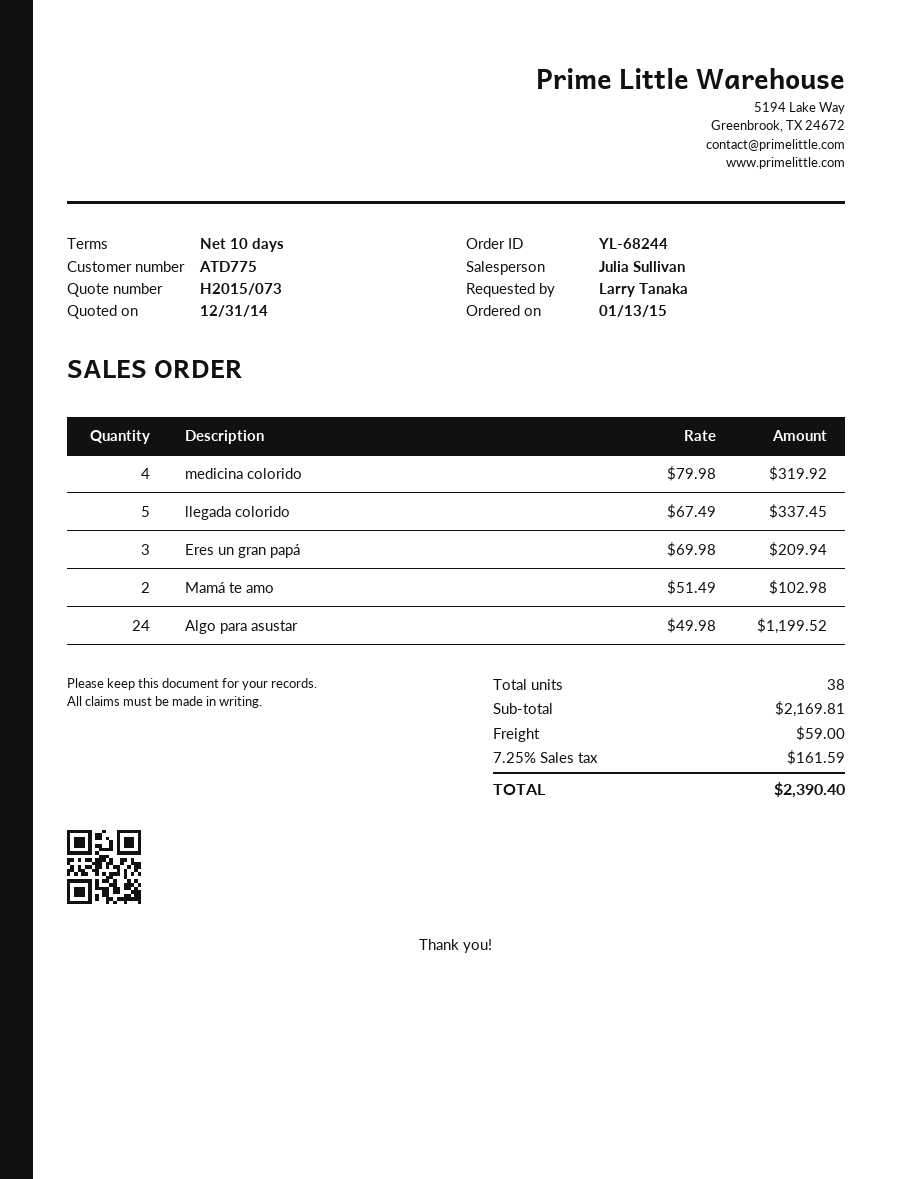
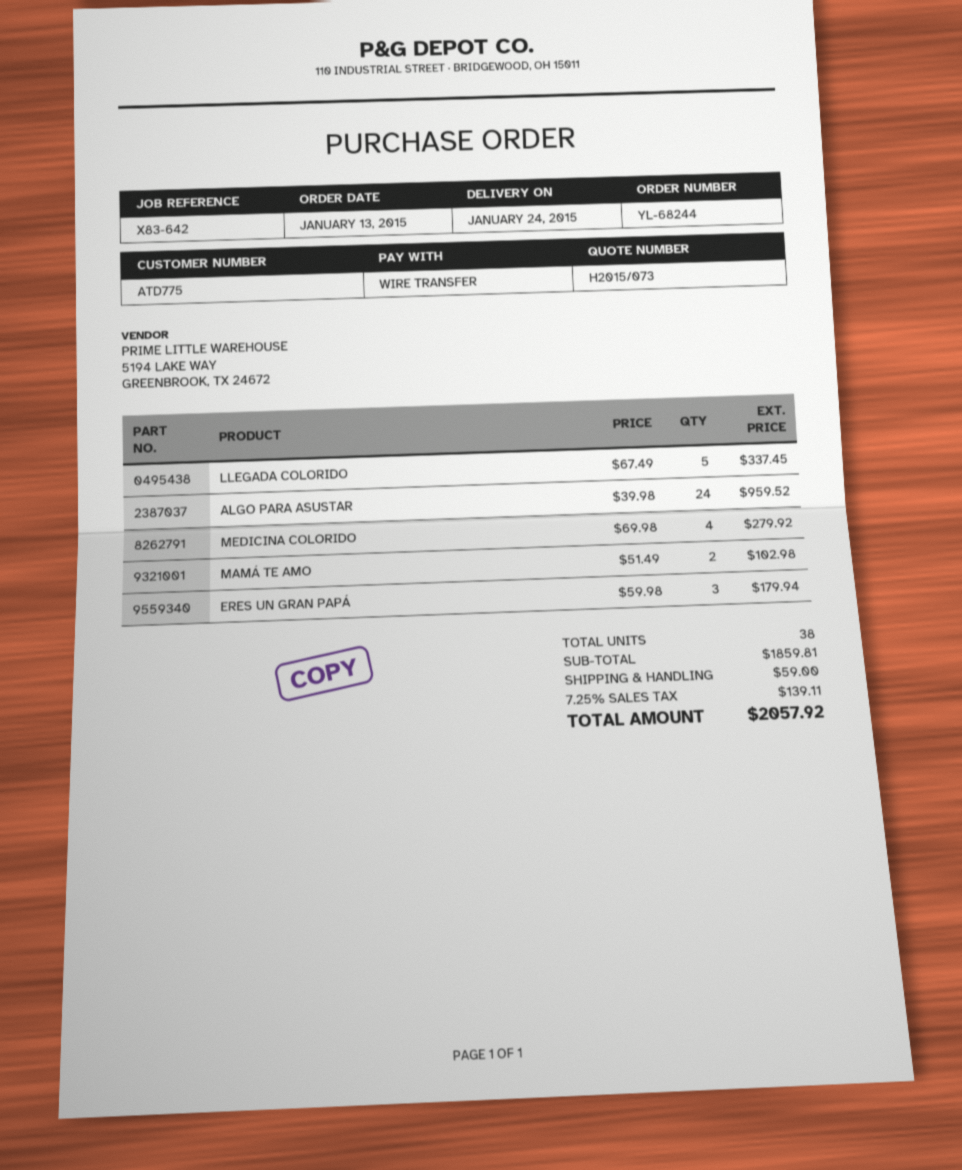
medicina colorido: 4 x 79.98 = 319.92 -> 4 x 69.98 = 279.92
Eres un gran papá: 3 x 69.98 = 209.94 -> 3 x 59.98 = 179.94
Algo para asustar: 24 x 49.98 = 1199.52 -> 24 x 39.98 = 959.52
subtotal: 2169.81 -> 1859.81
tax: 7.25% = 161.59 -> 7.25% = 139.11
total: 2390.40 -> 2057.92

